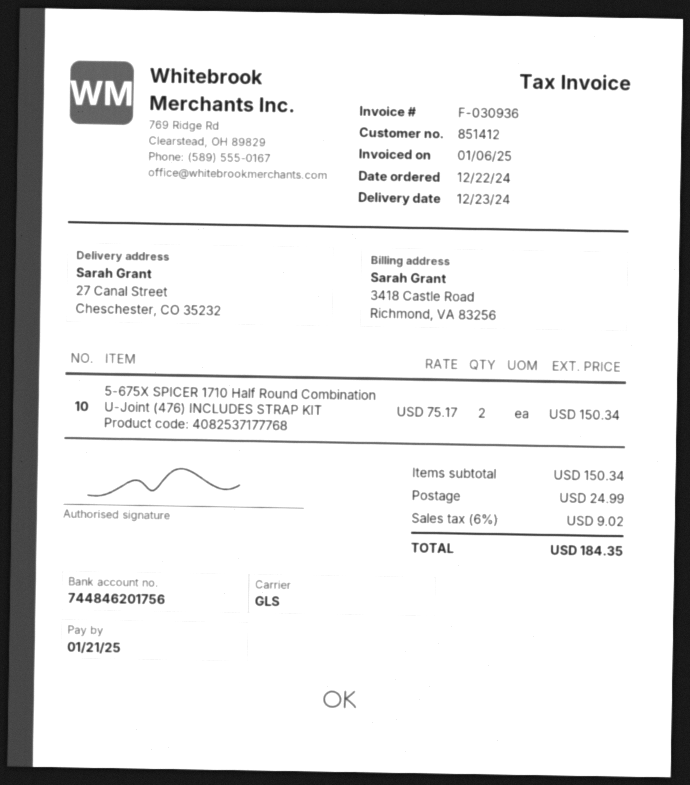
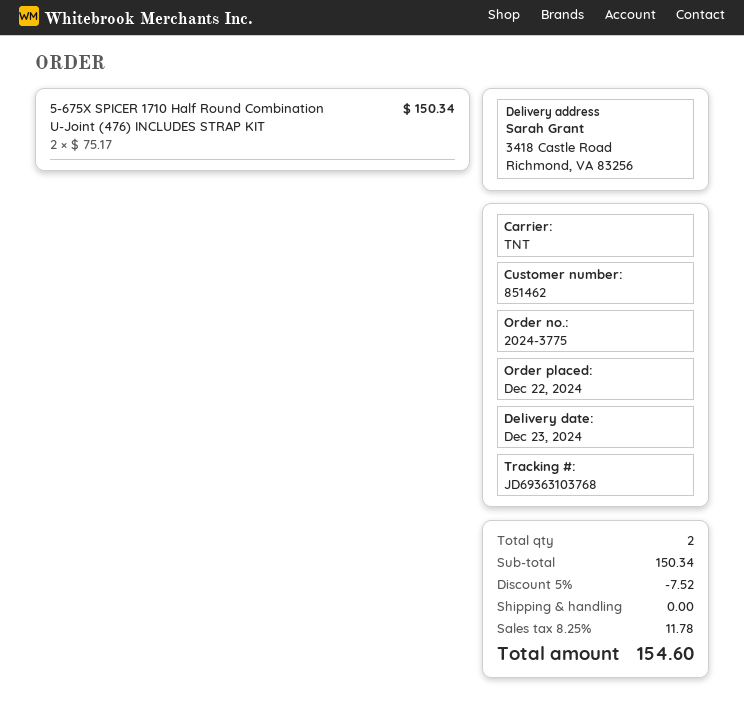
customer number: 851412 -> 851462
shipping method: GLS -> TNT
ship to: 27 Canal Street, Cheschester, CO 35232 -> 3418 Castle Road, Richmond, VA 83256
discount: none -> 5% = 7.52
shipping: 24.99 -> 0.00
tax: 6% = 9.02 -> 8.25% = 11.78
total: 184.35 -> 154.60

